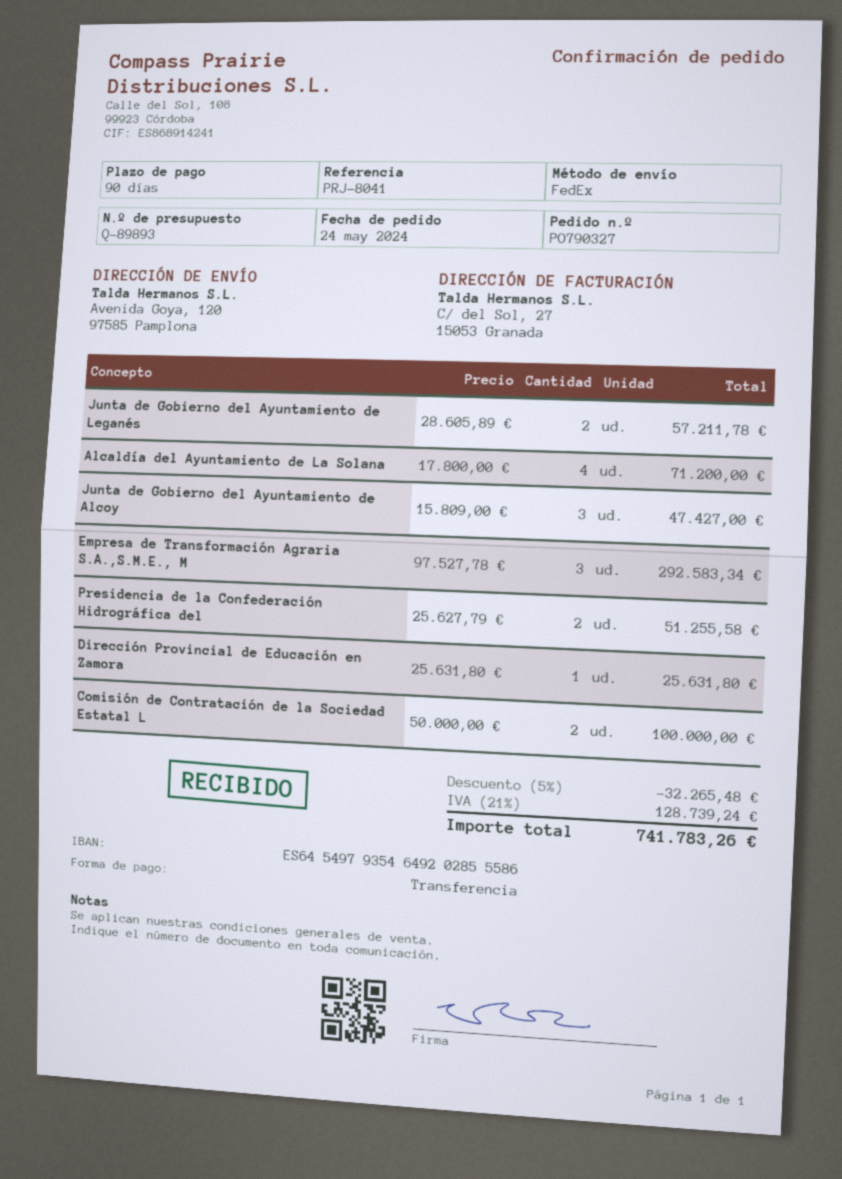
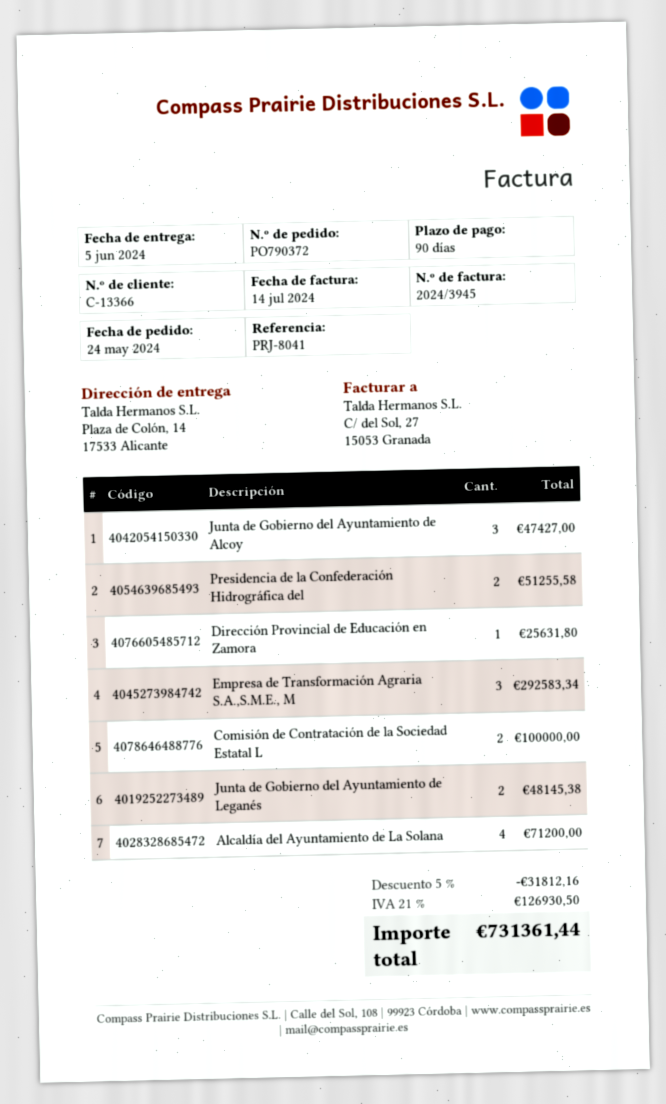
order number: PO790327 -> PO790372
ship to: Avenida Goya, 120, 97585 Pamplona -> Plaza de Colón, 14, 17533 Alicante
Junta de Gobierno del Ayuntamiento de Leganés: 2 for 57211.78 -> 2 for 48145.38
discount: 5% = 32265.48 -> 5% = 31812.16
tax: 21% = 128739.24 -> 21% = 126930.50
total: 741783.26 -> 731361.44

